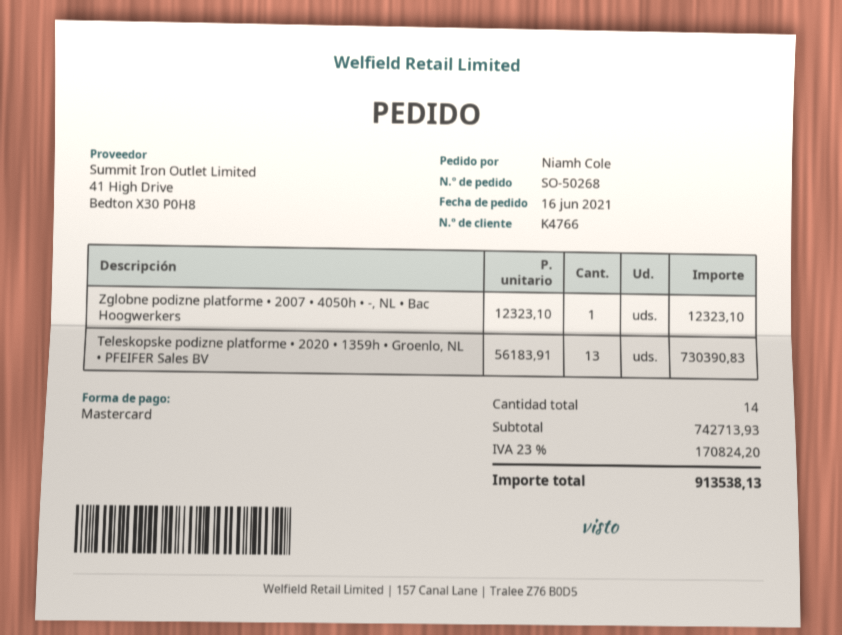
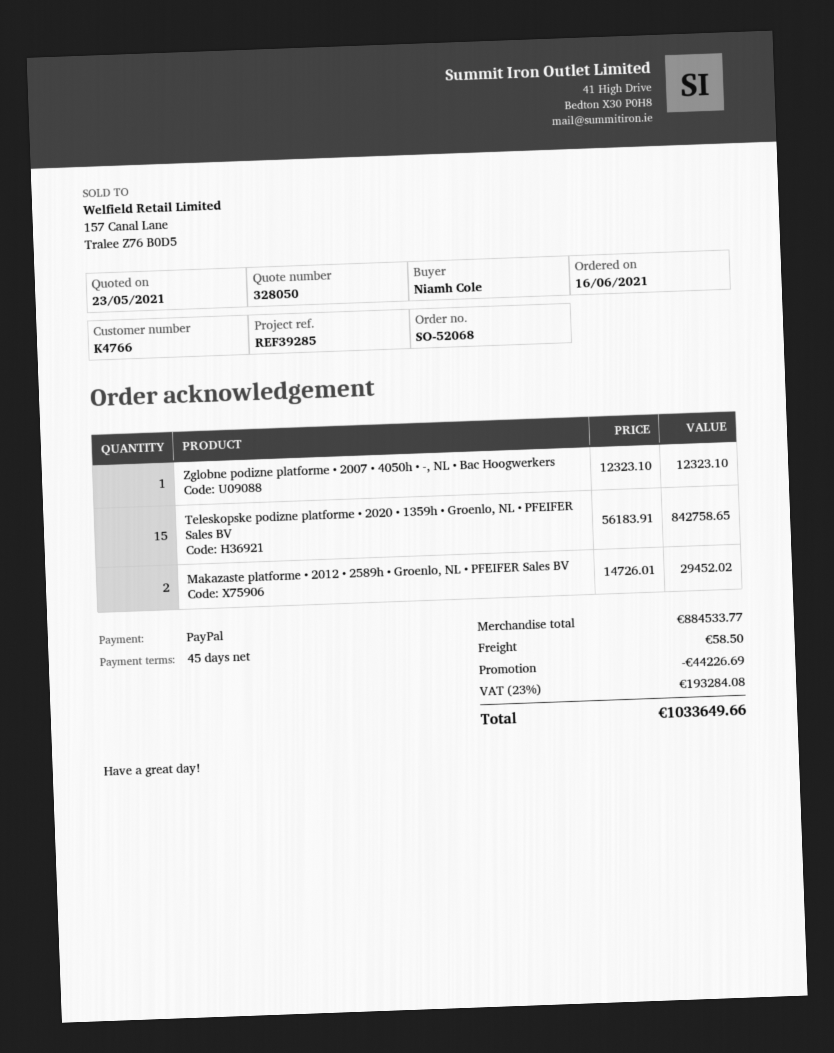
order number: SO-50268 -> SO-52068
payment method: Mastercard -> PayPal
Teleskopske podizne platforme • 2020 • 1359h • Groenlo, NL • PFEIFER Sales BV: 13 x 56183.91 = 730390.83 -> 15 x 56183.91 = 842758.65
Makazaste platforme • 2012 • 2589h • Groenlo, NL • PFEIFER Sales BV: none -> 2 x 14726.01 = 29452.02
subtotal: 742713.93 -> 884533.77
discount: none -> 44226.69
shipping: none -> 58.50
tax: 23% = 170824.20 -> 23% = 193284.08
total: 913538.13 -> 1033649.66

